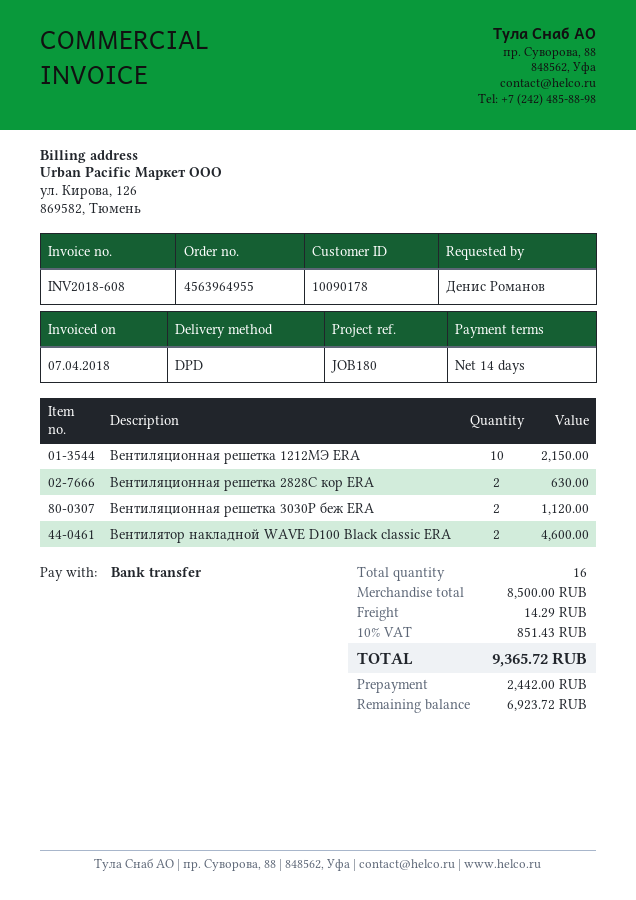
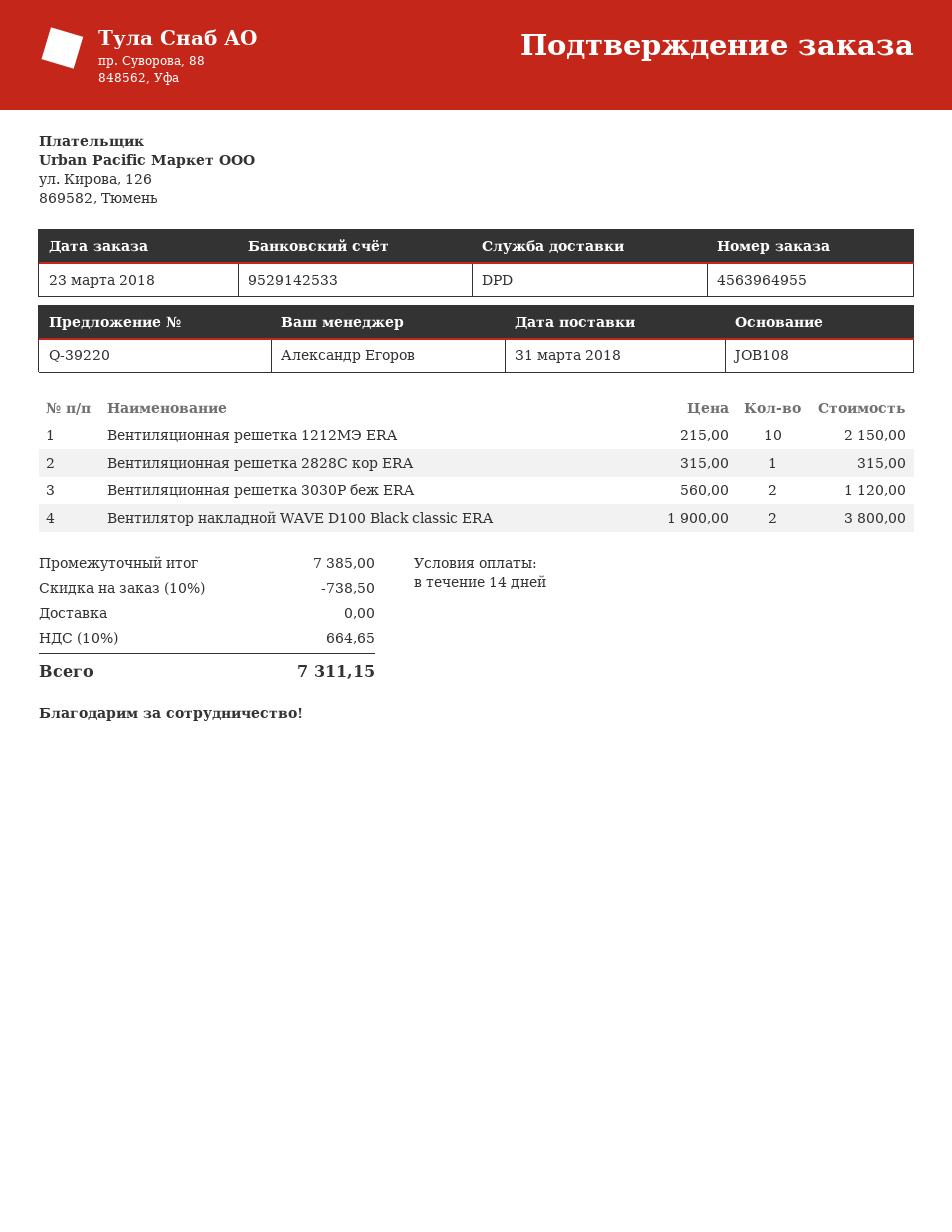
reference: JOB180 -> JOB108
Вентиляционная решетка 2828С кор ERA: 2 for 630.00 -> 1 for 315.00
Вентилятор накладной WAVE D100 Black classic ERA: 2 for 4600.00 -> 2 for 3800.00
subtotal: 8500.00 -> 7385.00
discount: none -> 10% = 738.50
shipping: 14.29 -> 0.00
tax: 10% = 851.43 -> 10% = 664.65
total: 9365.72 -> 7311.15

